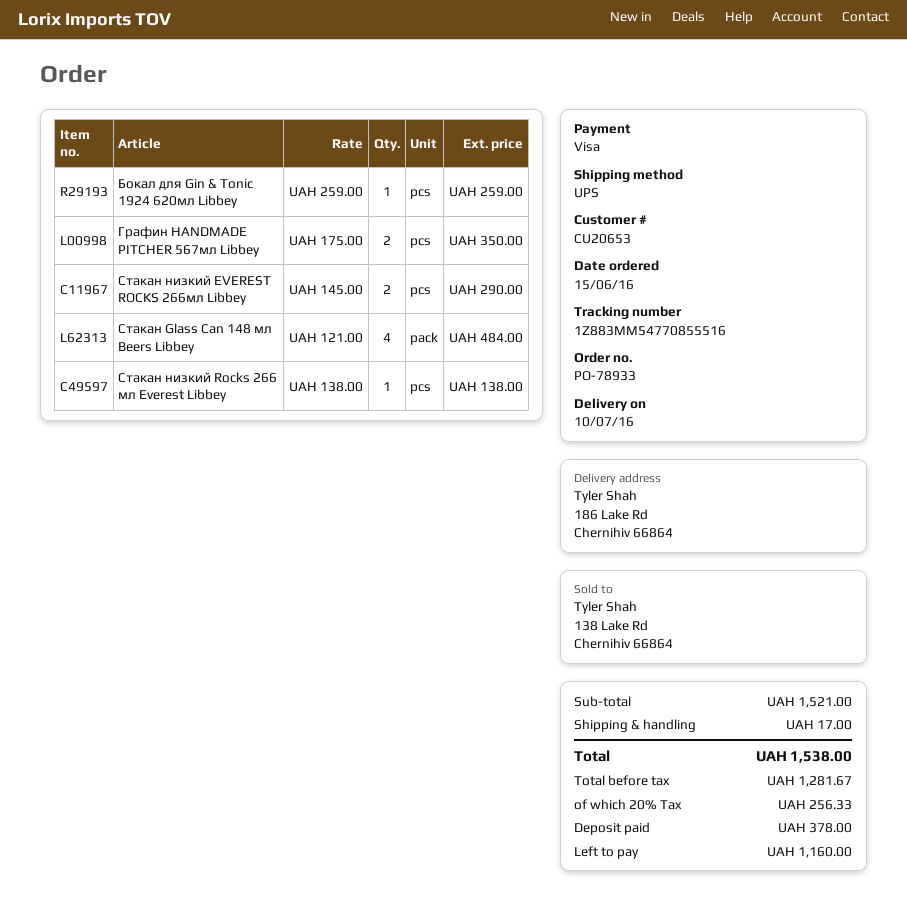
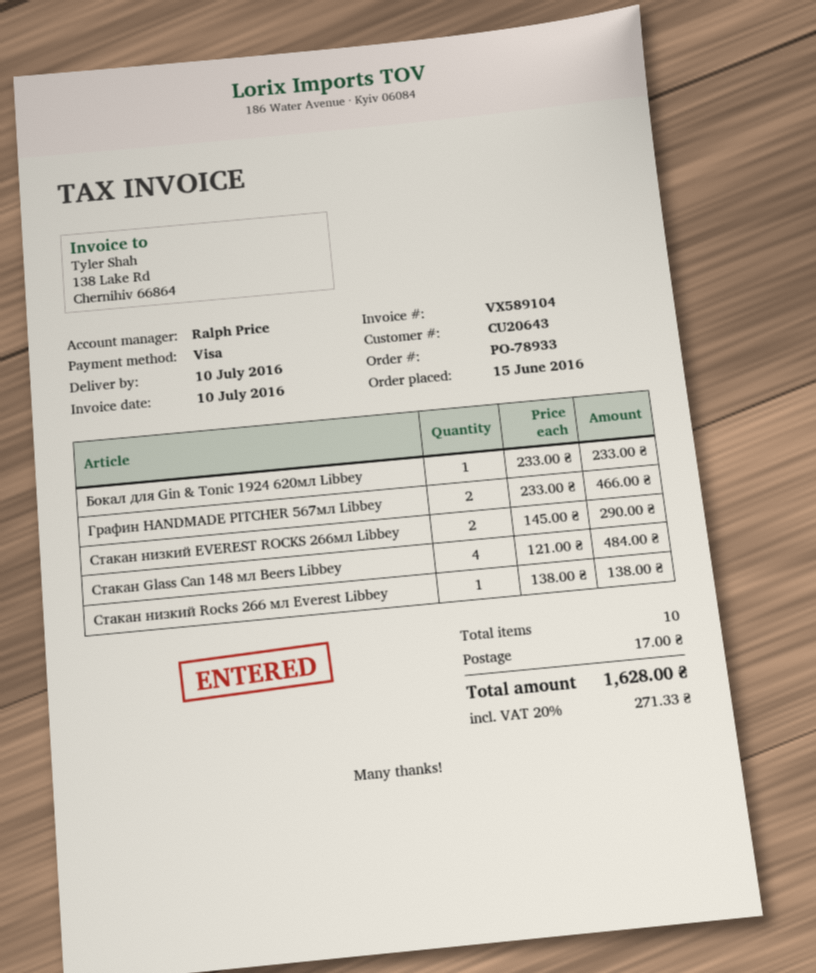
customer number: CU20653 -> CU20643
Бокал для Gin & Tonic 1924 620мл Libbey: 1 x 259.00 = 259.00 -> 1 x 233.00 = 233.00
Графин HANDMADE PITCHER 567мл Libbey: 2 x 175.00 = 350.00 -> 2 x 233.00 = 466.00
tax: 20% = 256.33 -> 20% = 271.33
total: 1538.00 -> 1628.00

